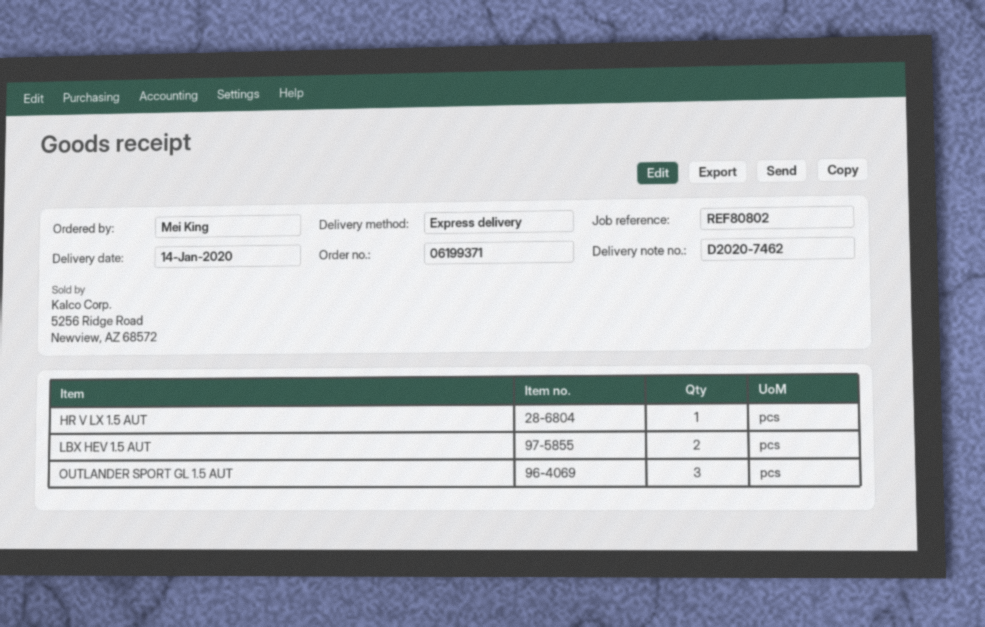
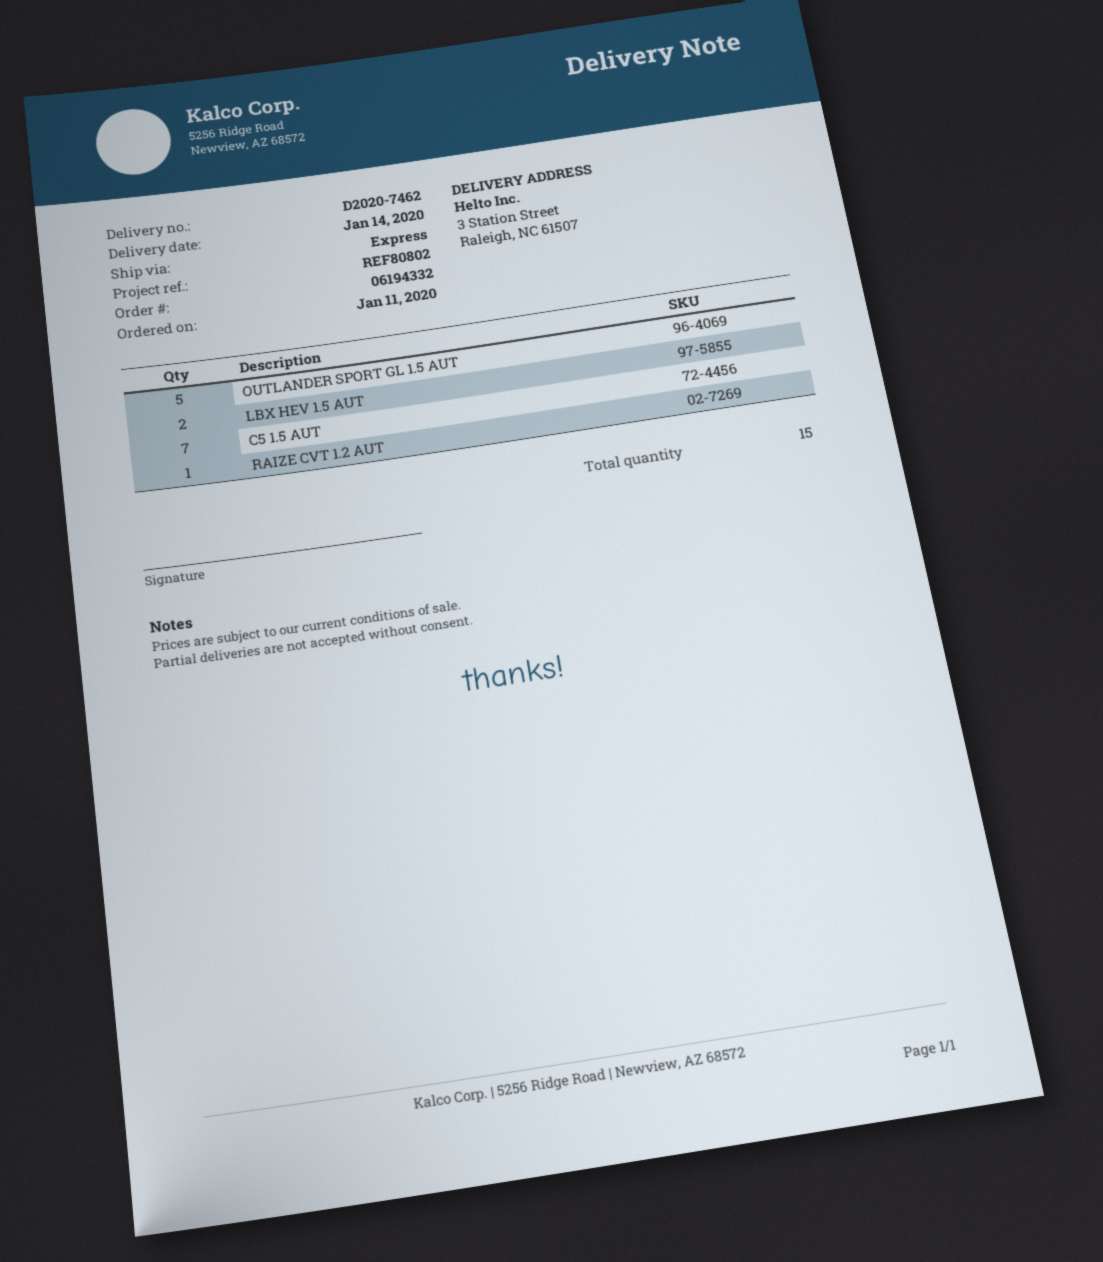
order number: 06199371 -> 06194332
HR V LX 1.5 AUT: 1 -> none
OUTLANDER SPORT GL 1.5 AUT: 3 -> 5
C5 1.5 AUT: none -> 7
RAIZE CVT 1.2 AUT: none -> 1

